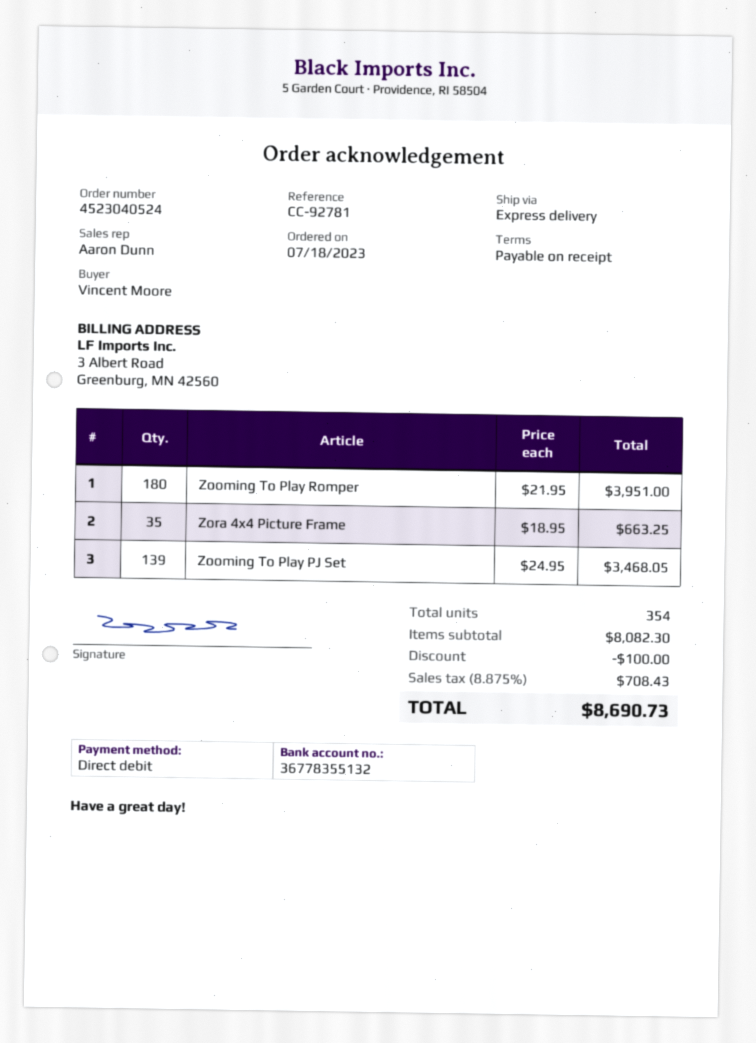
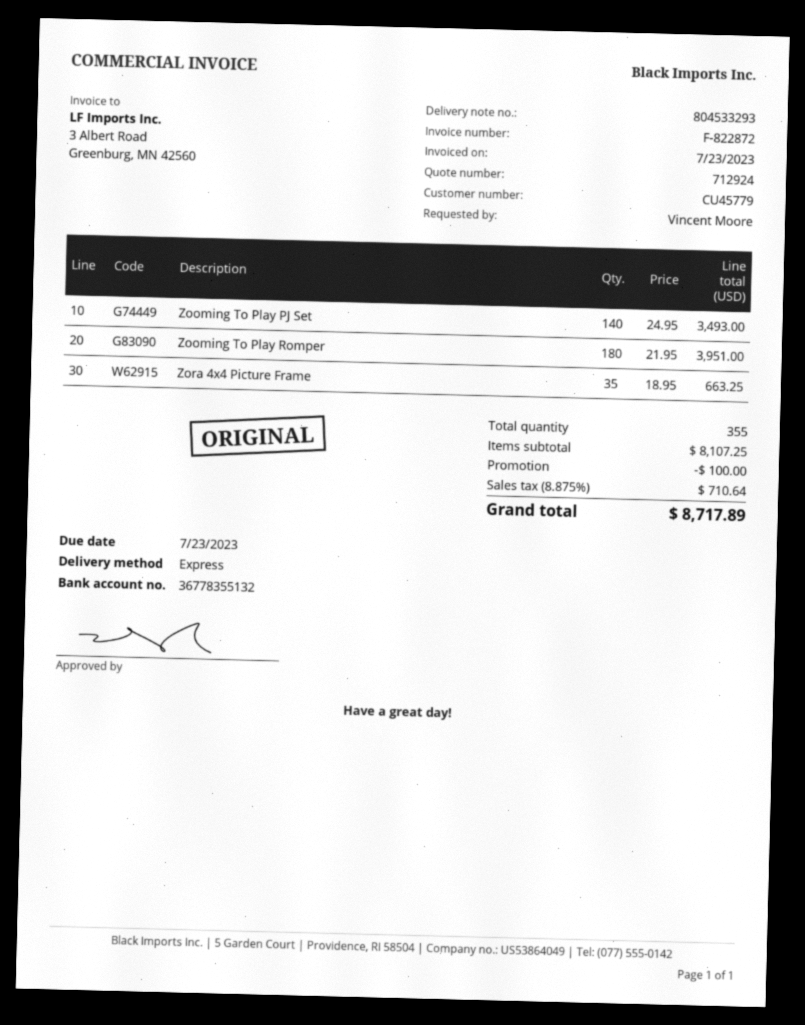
Zooming To Play PJ Set: 139 x 24.95 = 3468.05 -> 140 x 24.95 = 3493.00
total quantity: 354 -> 355
subtotal: 8082.30 -> 8107.25
tax: 8.875% = 708.43 -> 8.875% = 710.64
total: 8690.73 -> 8717.89

